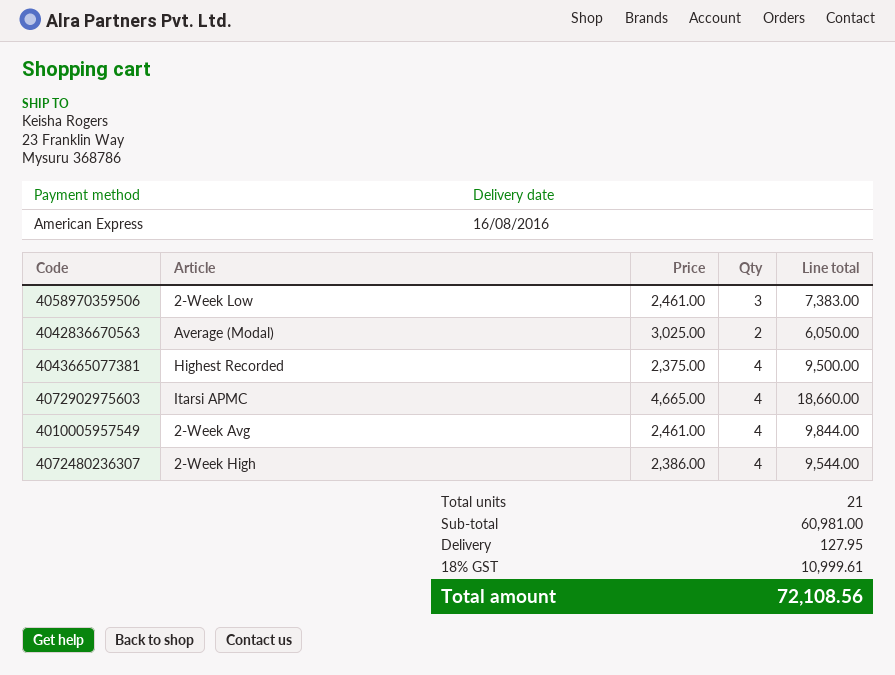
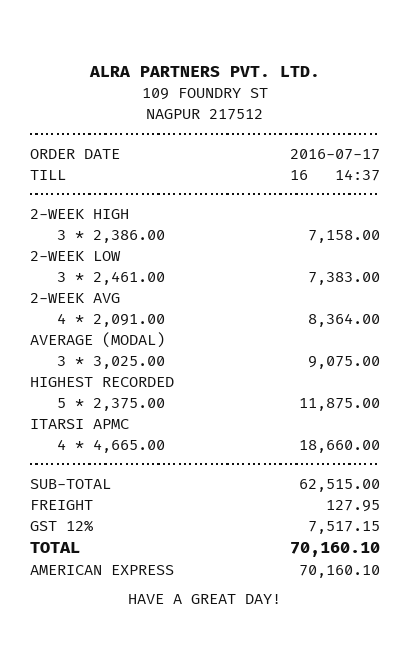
Average (Modal): 2 x 3025.00 = 6050.00 -> 3 x 3025.00 = 9075.00
Highest Recorded: 4 x 2375.00 = 9500.00 -> 5 x 2375.00 = 11875.00
2-Week Avg: 4 x 2461.00 = 9844.00 -> 4 x 2091.00 = 8364.00
2-Week High: 4 x 2386.00 = 9544.00 -> 3 x 2386.00 = 7158.00
subtotal: 60981.00 -> 62515.00
tax: 18% = 10999.61 -> 12% = 7517.15
total: 72108.56 -> 70160.10

